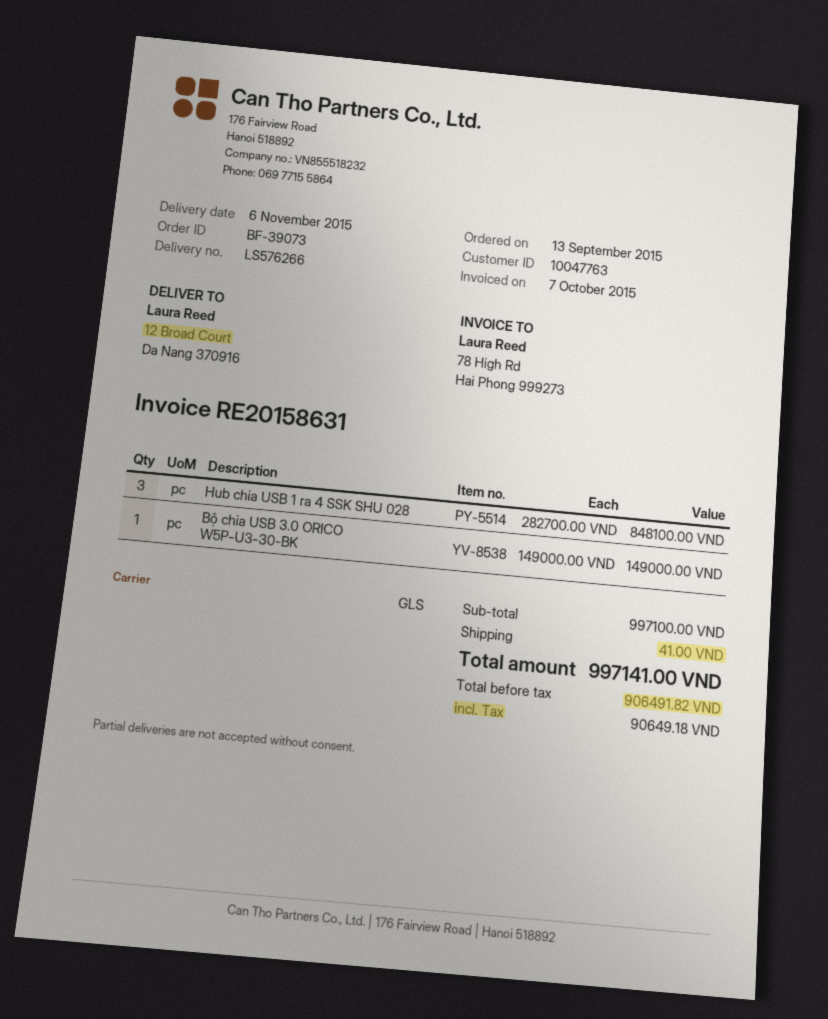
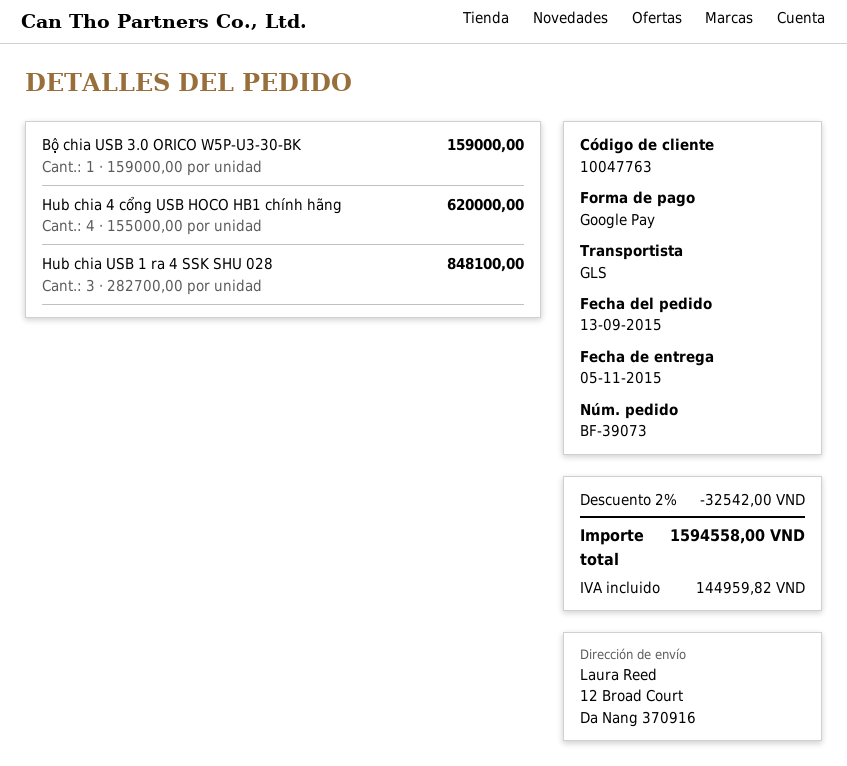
delivery date: 2015-11-06 -> 2015-11-05
Bộ chia USB 3.0 ORICO W5P-U3-30-BK: 1 x 149000.00 = 149000.00 -> 1 x 159000.00 = 159000.00
Hub chia 4 cổng USB HOCO HB1 chính hãng: none -> 4 x 155000.00 = 620000.00
discount: none -> 2% = 32542.00
shipping: 41.00 -> none
tax: 90649.18 -> 144959.82
total: 997141.00 -> 1594558.00

